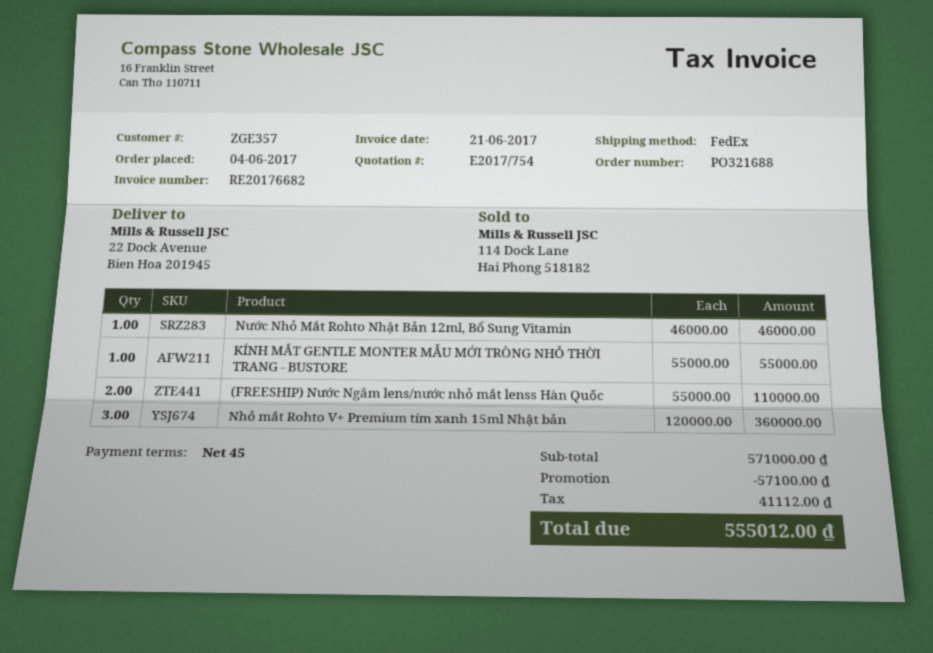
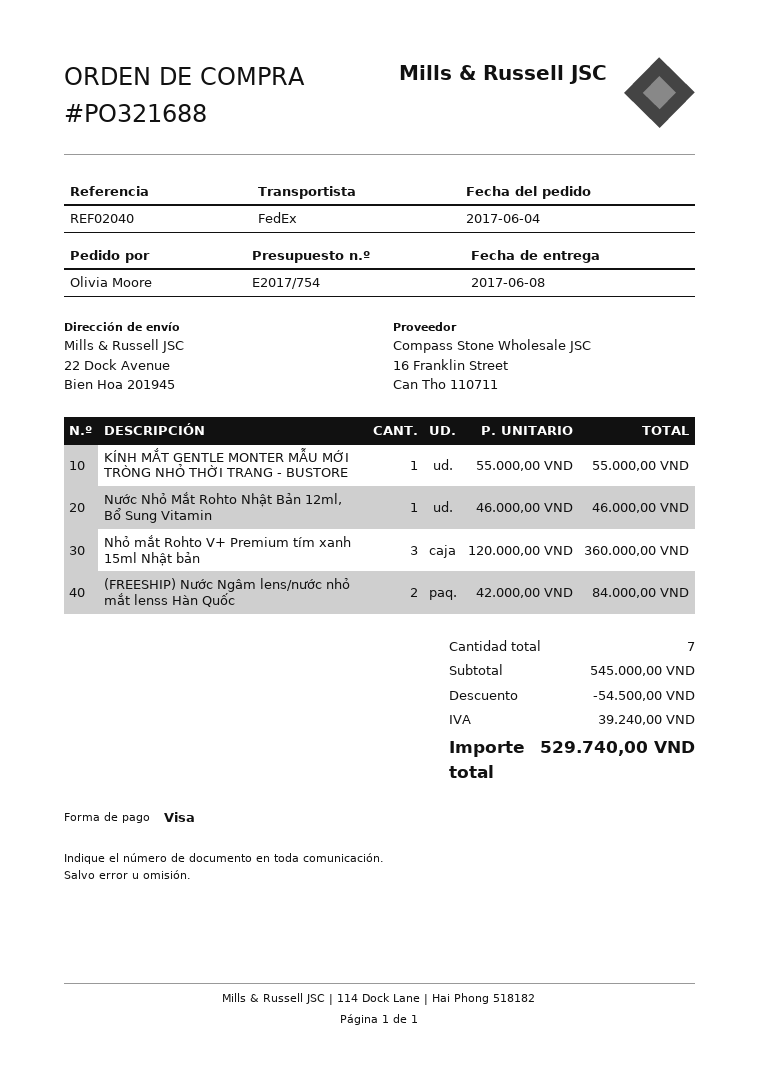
(FREESHIP) Nước Ngâm lens/nước nhỏ mắt lenss Hàn Quốc: 2 x 55000.00 = 110000.00 -> 2 x 42000.00 = 84000.00
subtotal: 571000.00 -> 545000.00
discount: 57100.00 -> 54500.00
tax: 41112.00 -> 39240.00
total: 555012.00 -> 529740.00

